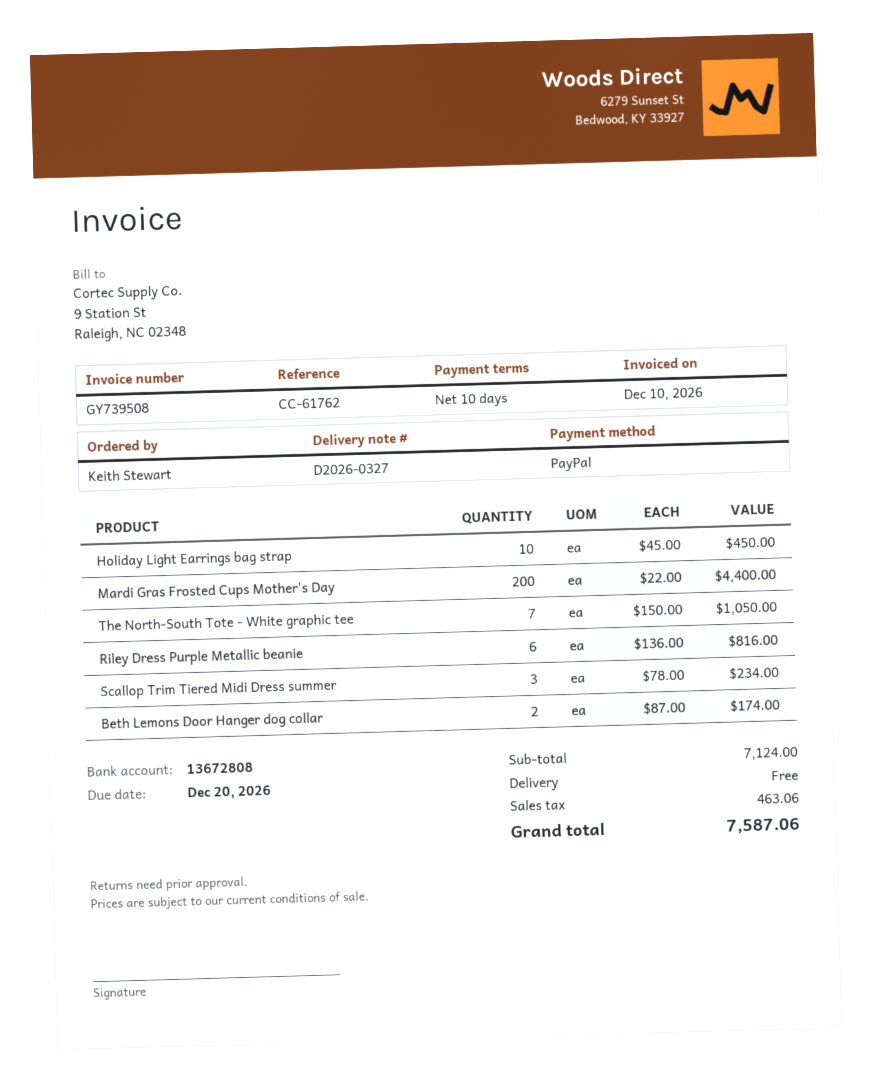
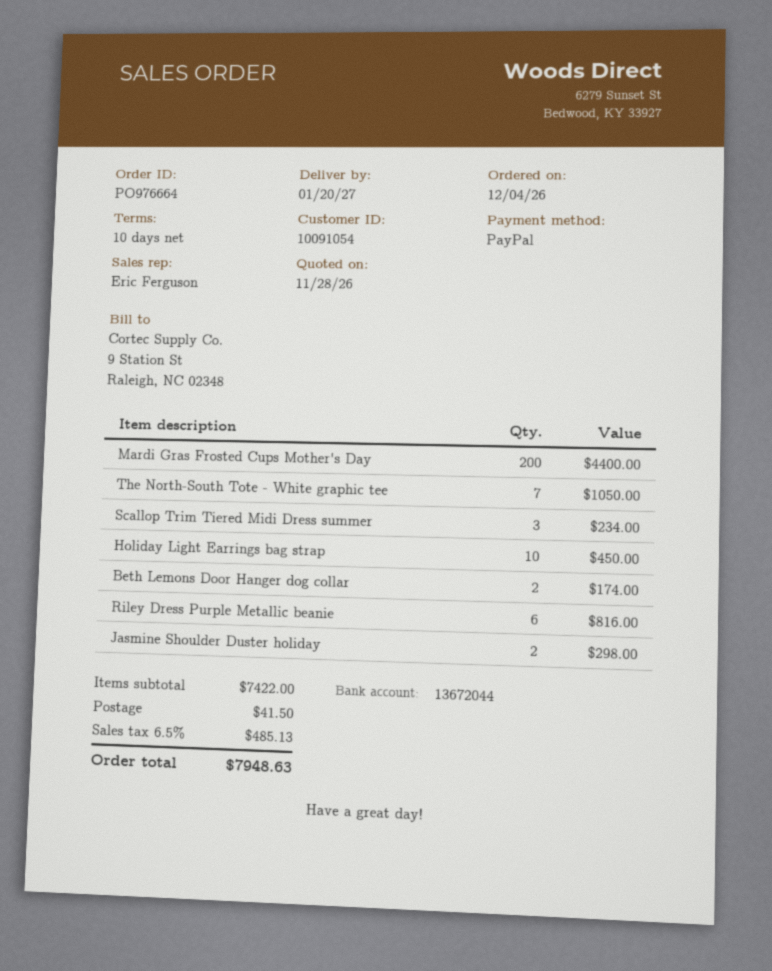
bank account: 13672808 -> 13672044
Jasmine Shoulder Duster holiday: none -> 2 for 298.00
subtotal: 7124.00 -> 7422.00
shipping: 0.00 -> 41.50
tax: 463.06 -> 485.13
total: 7587.06 -> 7948.63

